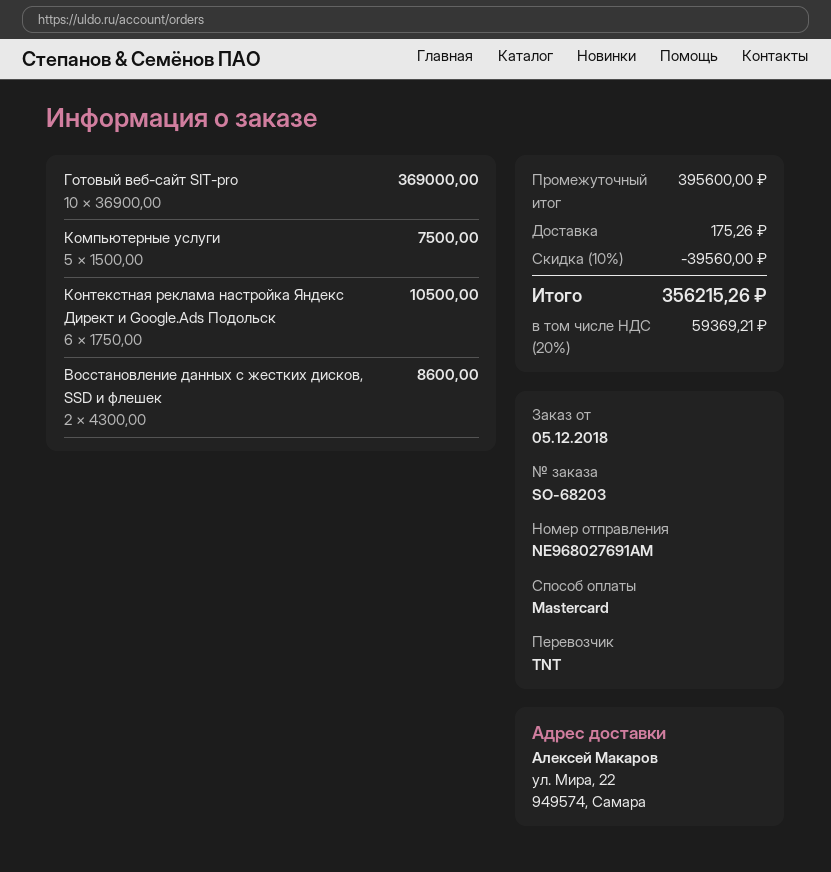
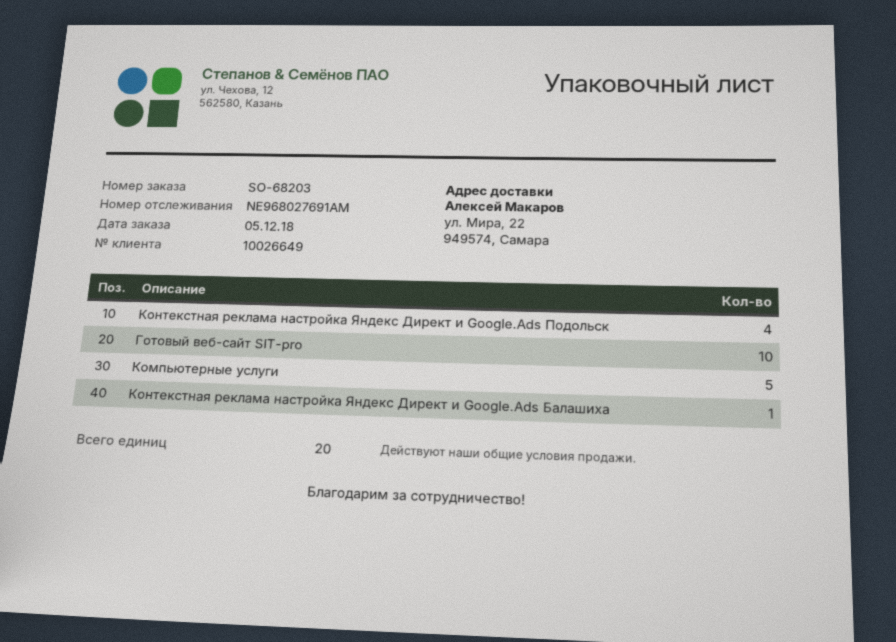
Контекстная реклама настройка Яндекс Директ и Google.Ads Подольск: 6 -> 4
Восстановление данных с жестких дисков, SSD и флешек: 2 -> none
Контекстная реклама настройка Яндекс Директ и Google.Ads Балашиха: none -> 1

